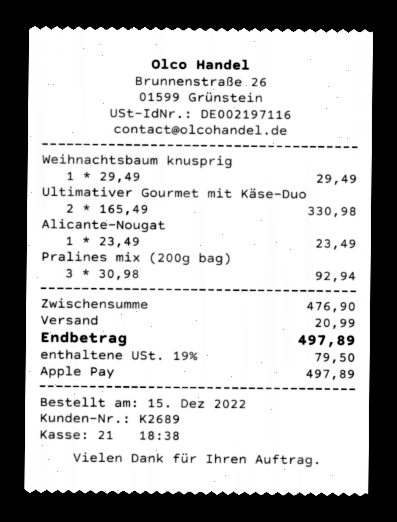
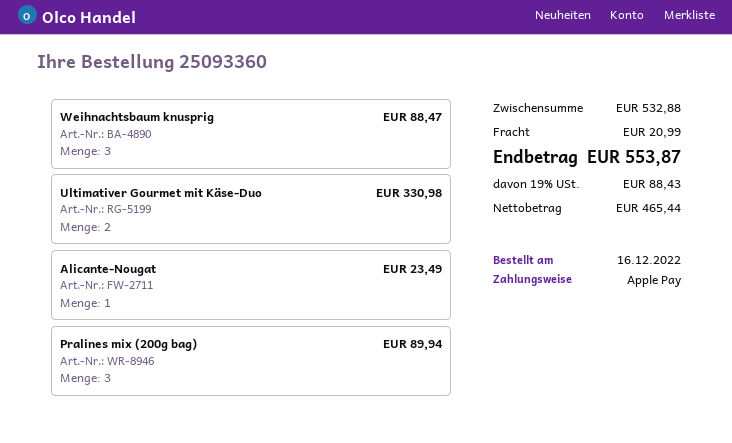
order date: 2022-12-15 -> 2022-12-16
Weihnachtsbaum knusprig: 1 for 29.49 -> 3 for 88.47
Pralines mix (200g bag): 3 for 92.94 -> 3 for 89.94
subtotal: 476.90 -> 532.88
tax: 19% = 79.50 -> 19% = 88.43
total: 497.89 -> 553.87

